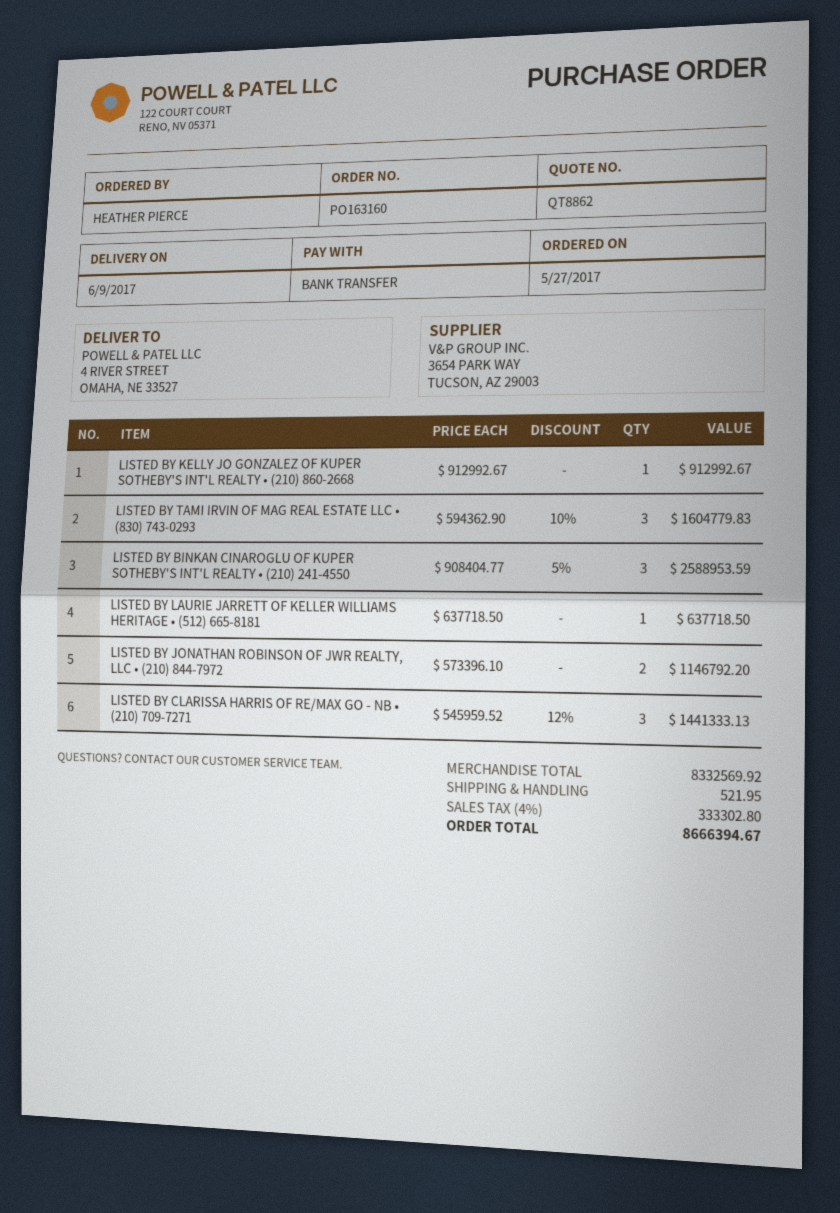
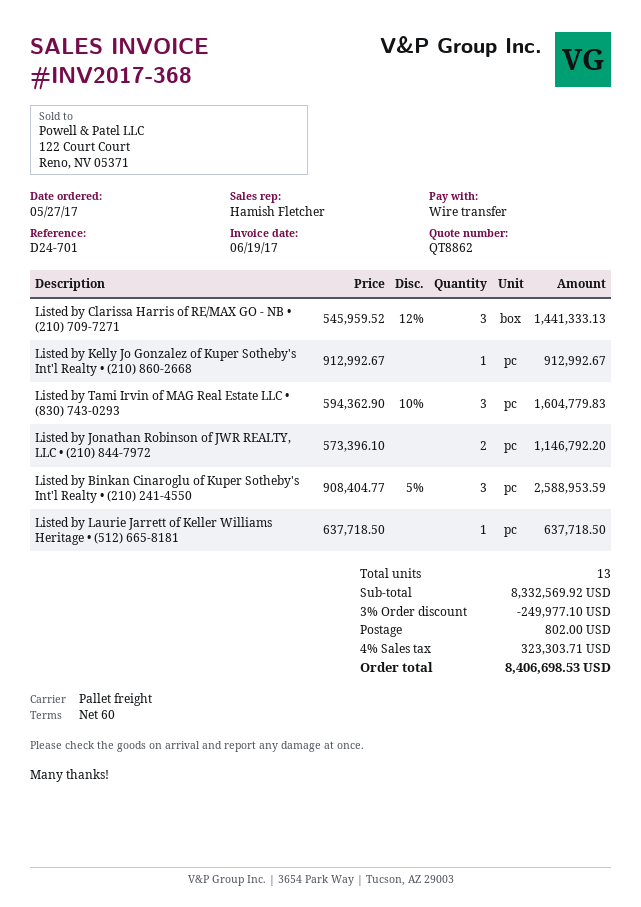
discount: none -> 3% = 249977.10
shipping: 521.95 -> 802.00
tax: 4% = 333302.80 -> 4% = 323303.71
total: 8666394.67 -> 8406698.53

